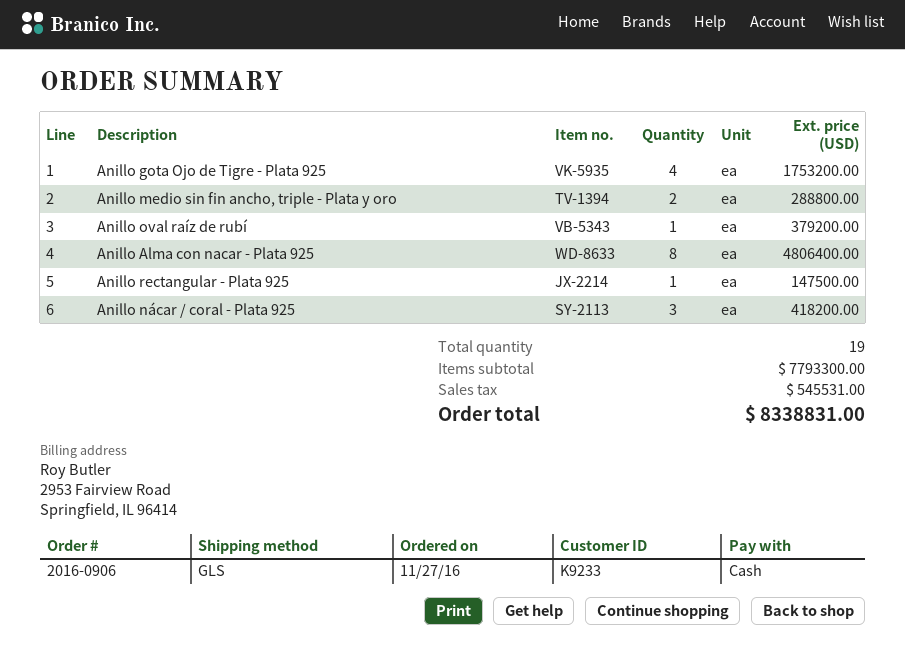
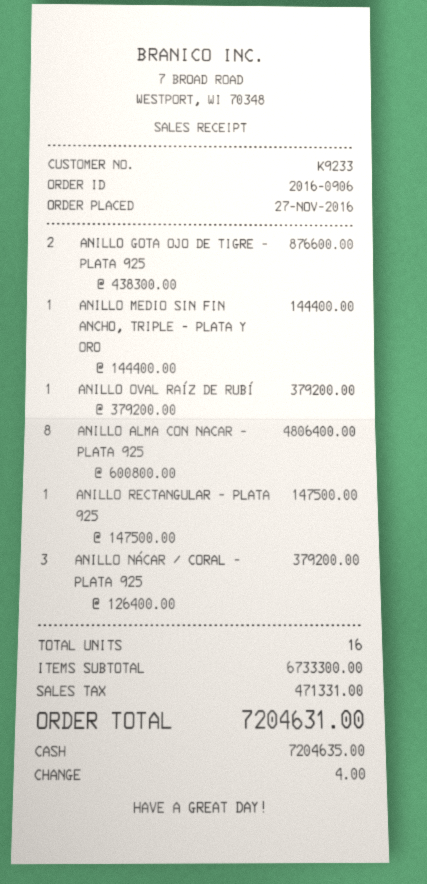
Anillo gota Ojo de Tigre - Plata 925: 4 for 1753200.00 -> 2 for 876600.00
Anillo medio sin fin ancho, triple - Plata y oro: 2 for 288800.00 -> 1 for 144400.00
Anillo nácar / coral - Plata 925: 3 for 418200.00 -> 3 for 379200.00
total quantity: 19 -> 16
subtotal: 7793300.00 -> 6733300.00
tax: 545531.00 -> 471331.00
total: 8338831.00 -> 7204631.00

